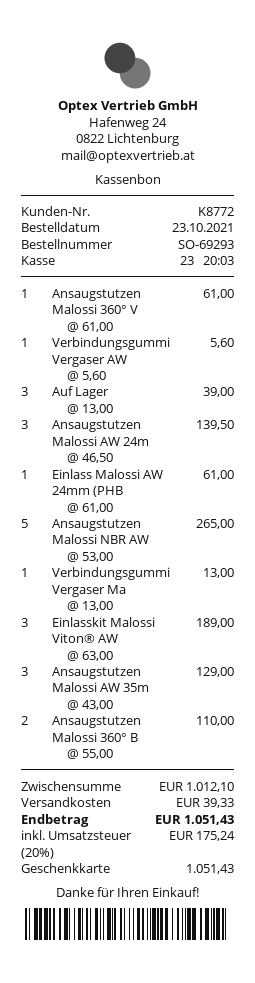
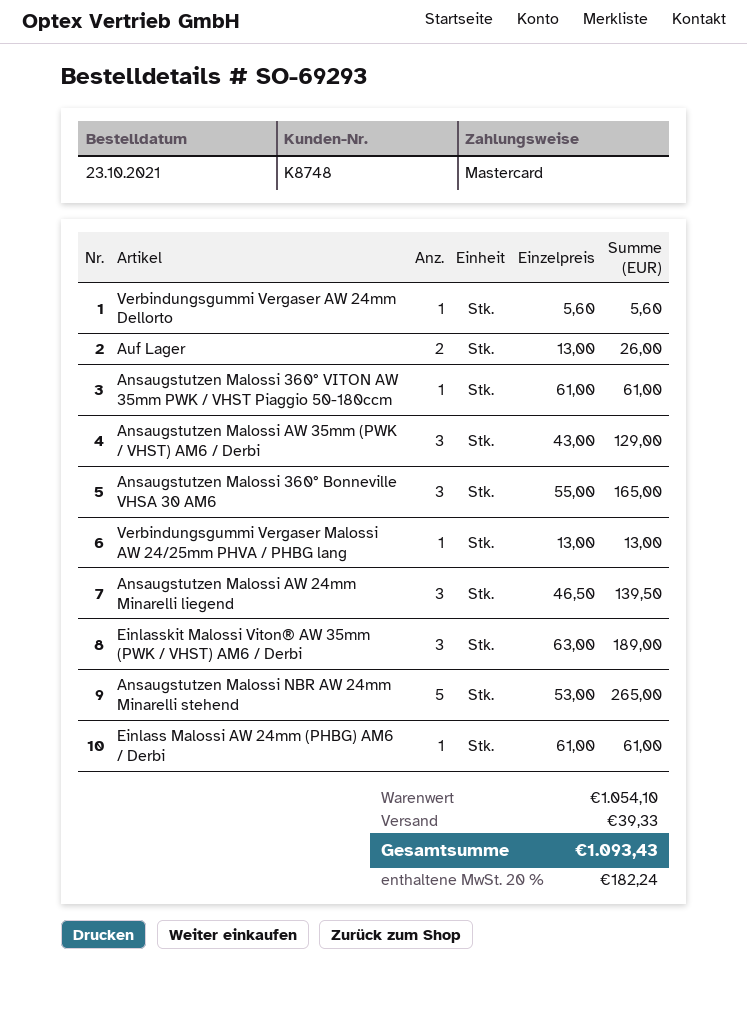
customer number: K8772 -> K8748
payment method: gift card -> Mastercard
Auf Lager: 3 x 13.00 = 39.00 -> 2 x 13.00 = 26.00
Ansaugstutzen Malossi 360° B: 2 x 55.00 = 110.00 -> 3 x 55.00 = 165.00
subtotal: 1012.10 -> 1054.10
tax: 20% = 175.24 -> 20% = 182.24
total: 1051.43 -> 1093.43

